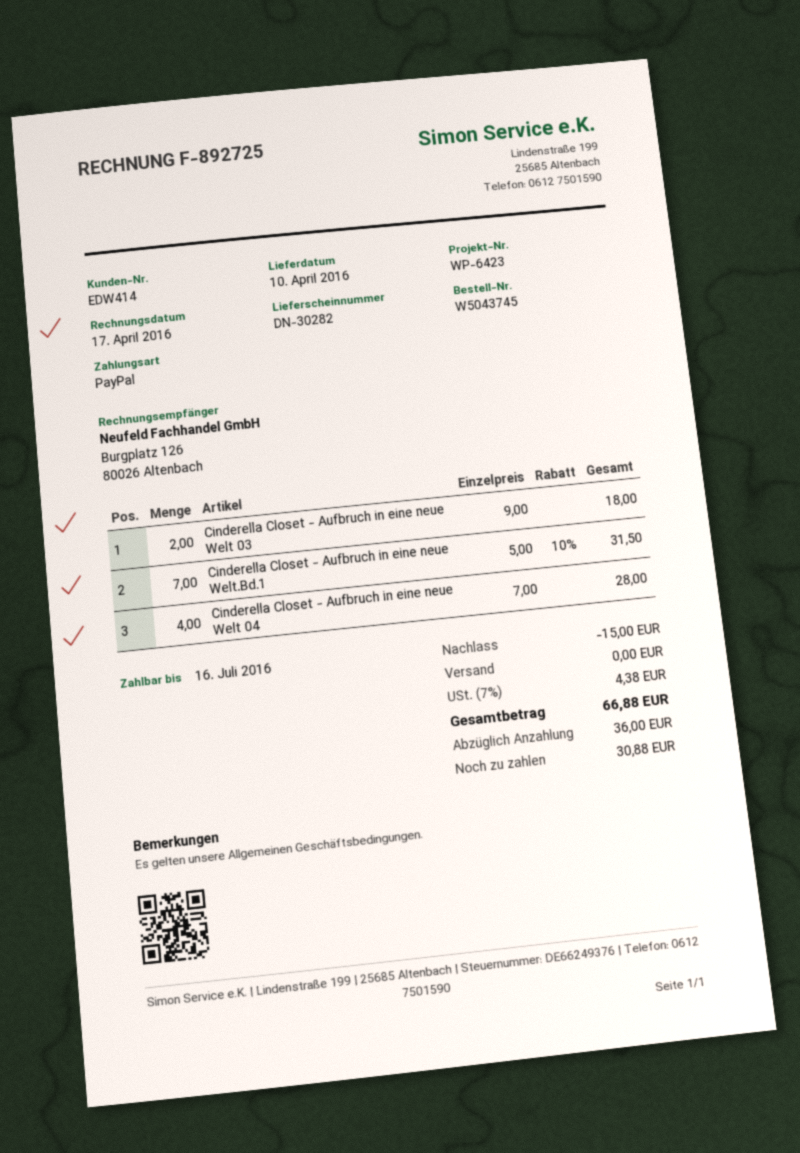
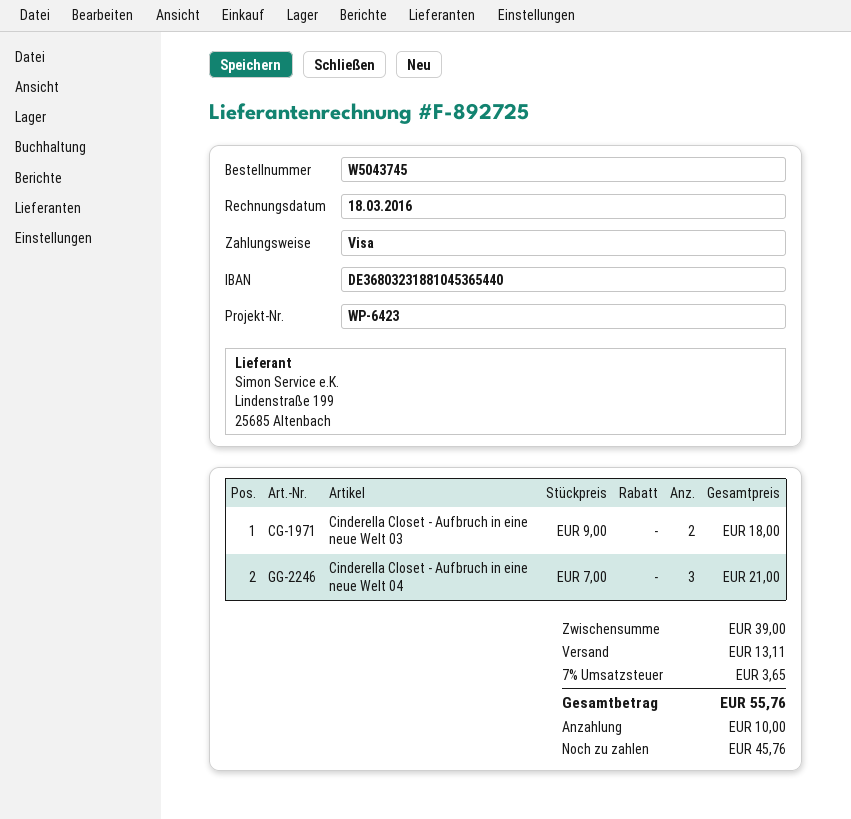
invoice date: 2016-04-17 -> 2016-03-18
payment method: PayPal -> Visa
Cinderella Closet - Aufbruch in eine neue Welt.Bd.1: 7 x 5.00 - 10% = 31.50 -> none
Cinderella Closet - Aufbruch in eine neue Welt 04: 4 x 7.00 = 28.00 -> 3 x 7.00 = 21.00
discount: 15.00 -> none
shipping: 0.00 -> 13.11
tax: 7% = 4.38 -> 7% = 3.65
total: 66.88 -> 55.76
deposit: 36.00 -> 10.00
balance: 30.88 -> 45.76

